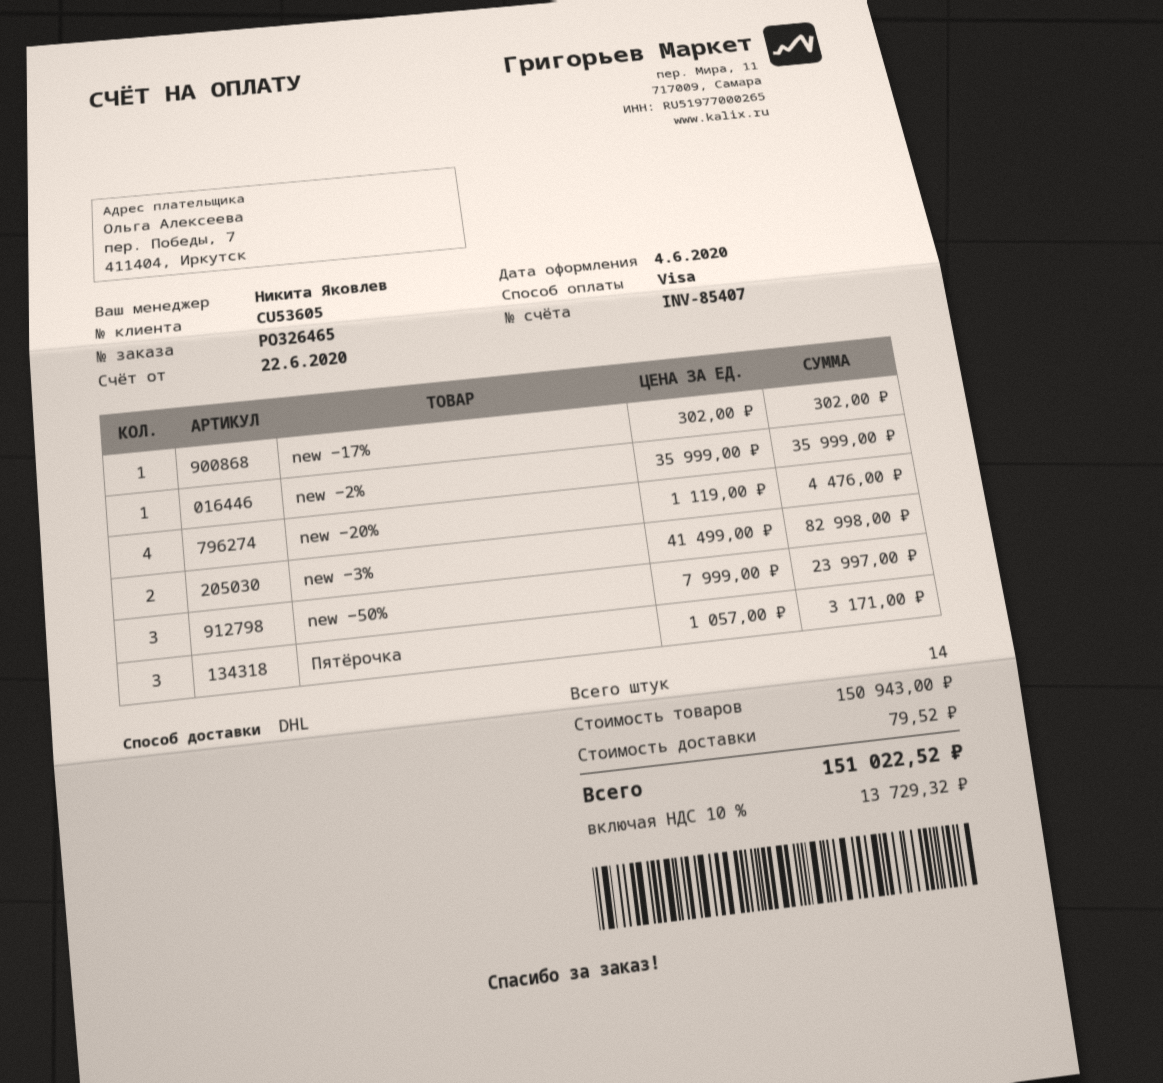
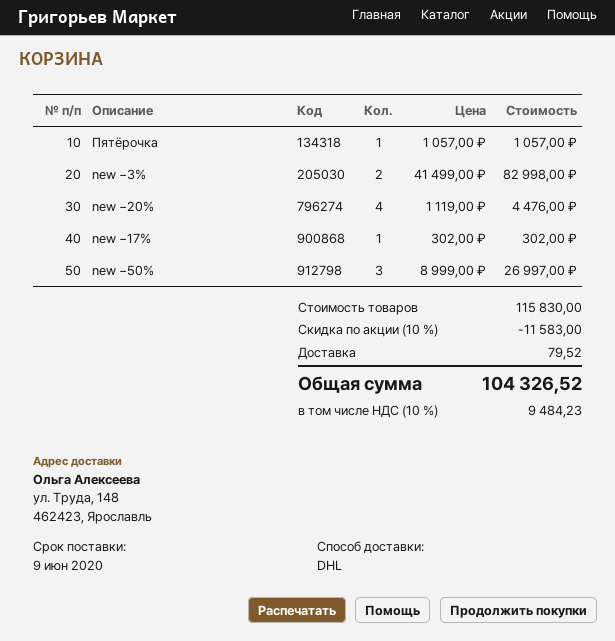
new −2%: 1 x 35999.00 = 35999.00 -> none
new −50%: 3 x 7999.00 = 23997.00 -> 3 x 8999.00 = 26997.00
Пятёрочка: 3 x 1057.00 = 3171.00 -> 1 x 1057.00 = 1057.00
subtotal: 150943.00 -> 115830.00
discount: none -> 10% = 11583.00
tax: 10% = 13729.32 -> 10% = 9484.23
total: 151022.52 -> 104326.52

